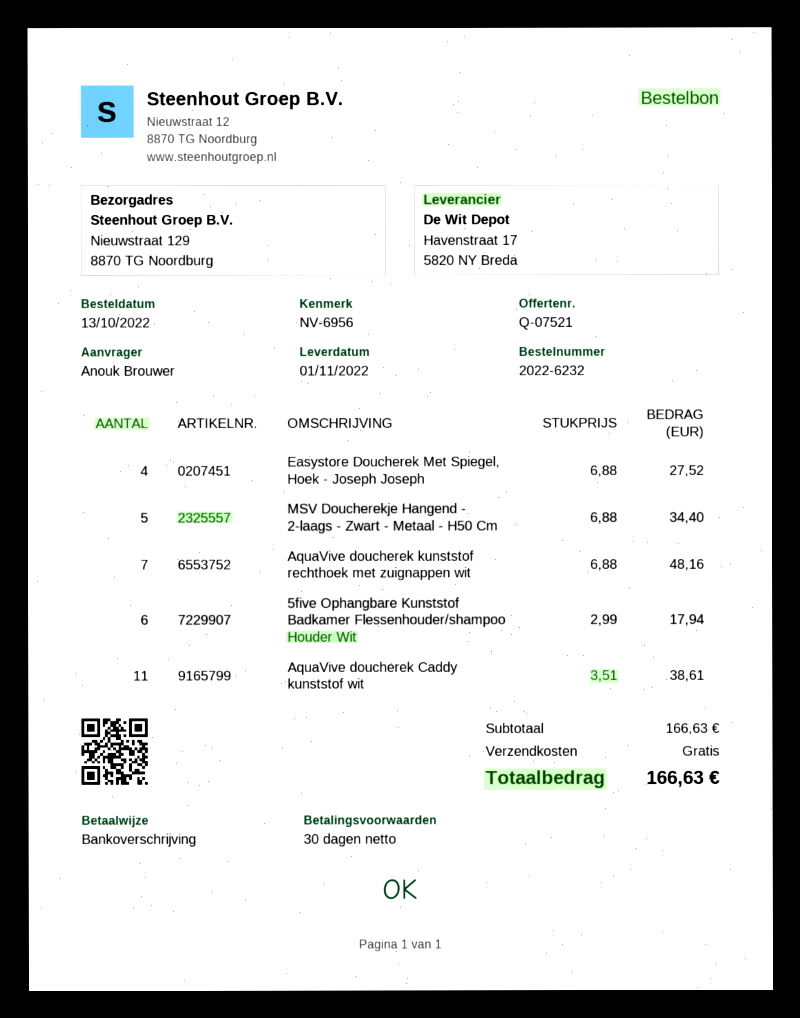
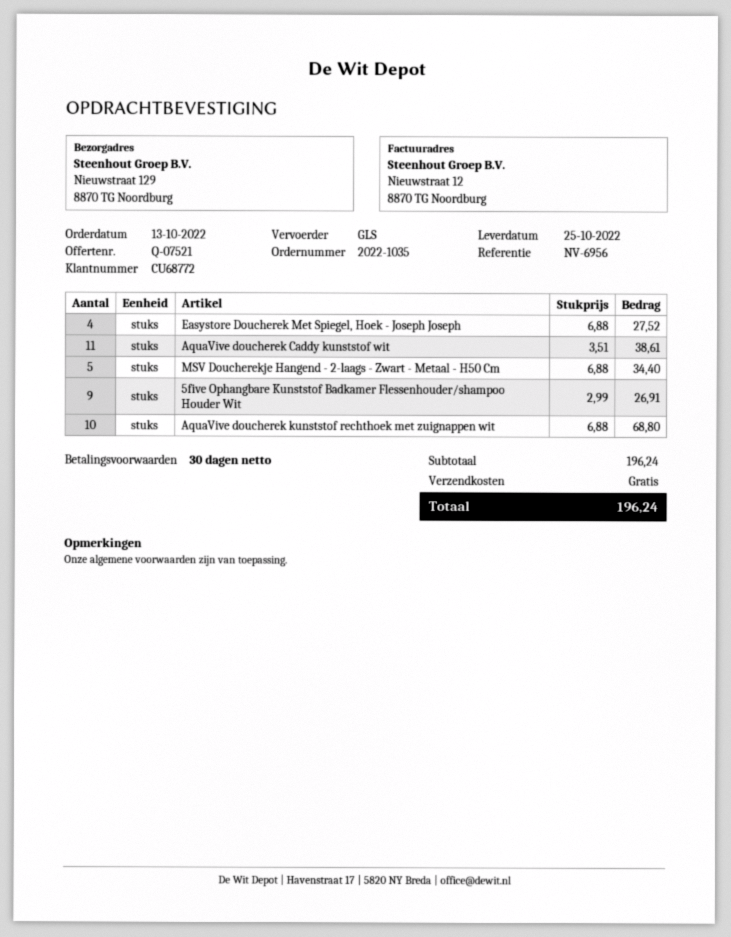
order number: 2022-6232 -> 2022-1035
delivery date: 2022-11-01 -> 2022-10-25
AquaVive doucherek kunststof rechthoek met zuignappen wit: 7 x 6.88 = 48.16 -> 10 x 6.88 = 68.80
5five Ophangbare Kunststof Badkamer Flessenhouder/shampoo Houder Wit: 6 x 2.99 = 17.94 -> 9 x 2.99 = 26.91
subtotal: 166.63 -> 196.24
total: 166.63 -> 196.24

